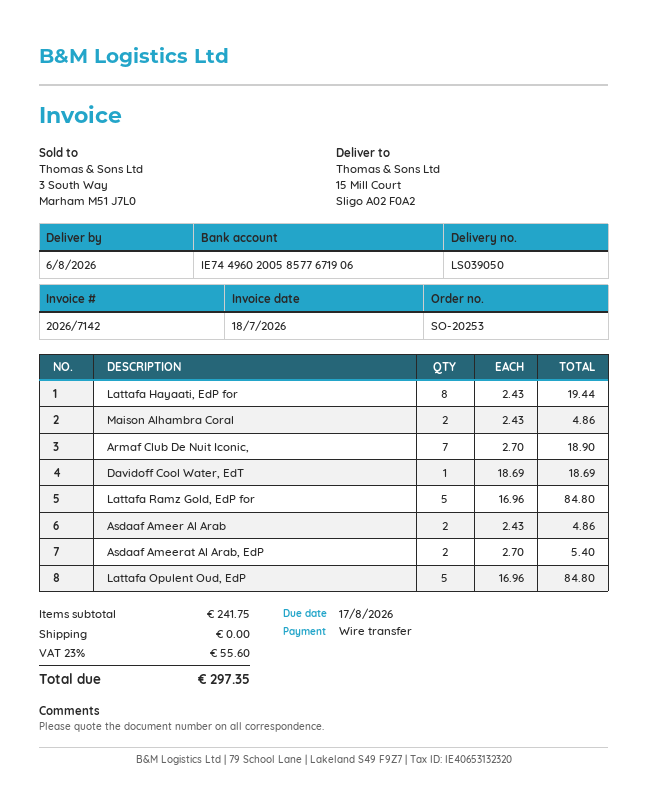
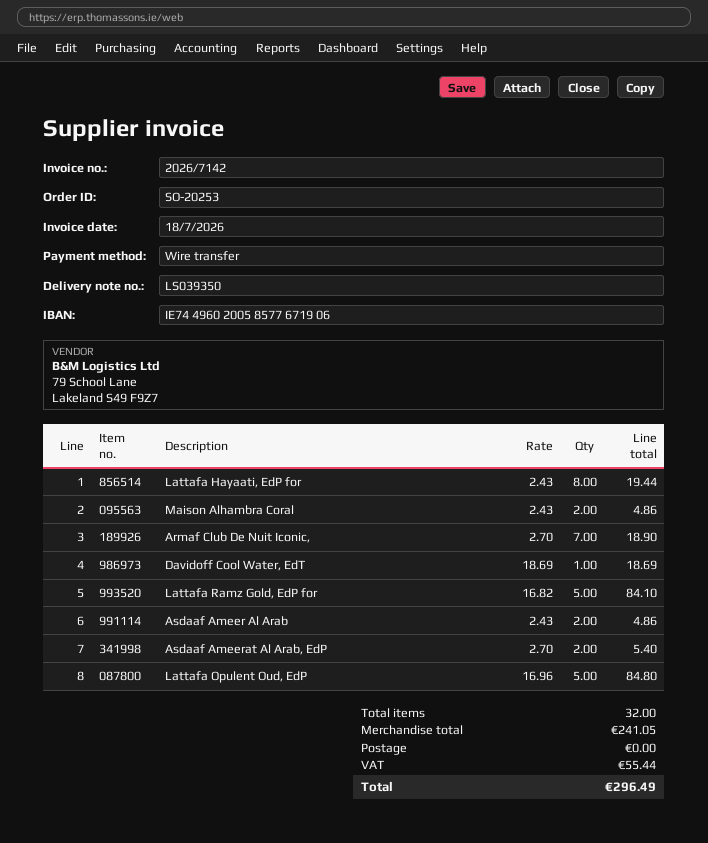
delivery note number: LS039050 -> LS039350
Lattafa Ramz Gold, EdP for: 5 x 16.96 = 84.80 -> 5 x 16.82 = 84.10
subtotal: 241.75 -> 241.05
tax: 55.60 -> 55.44
total: 297.35 -> 296.49

